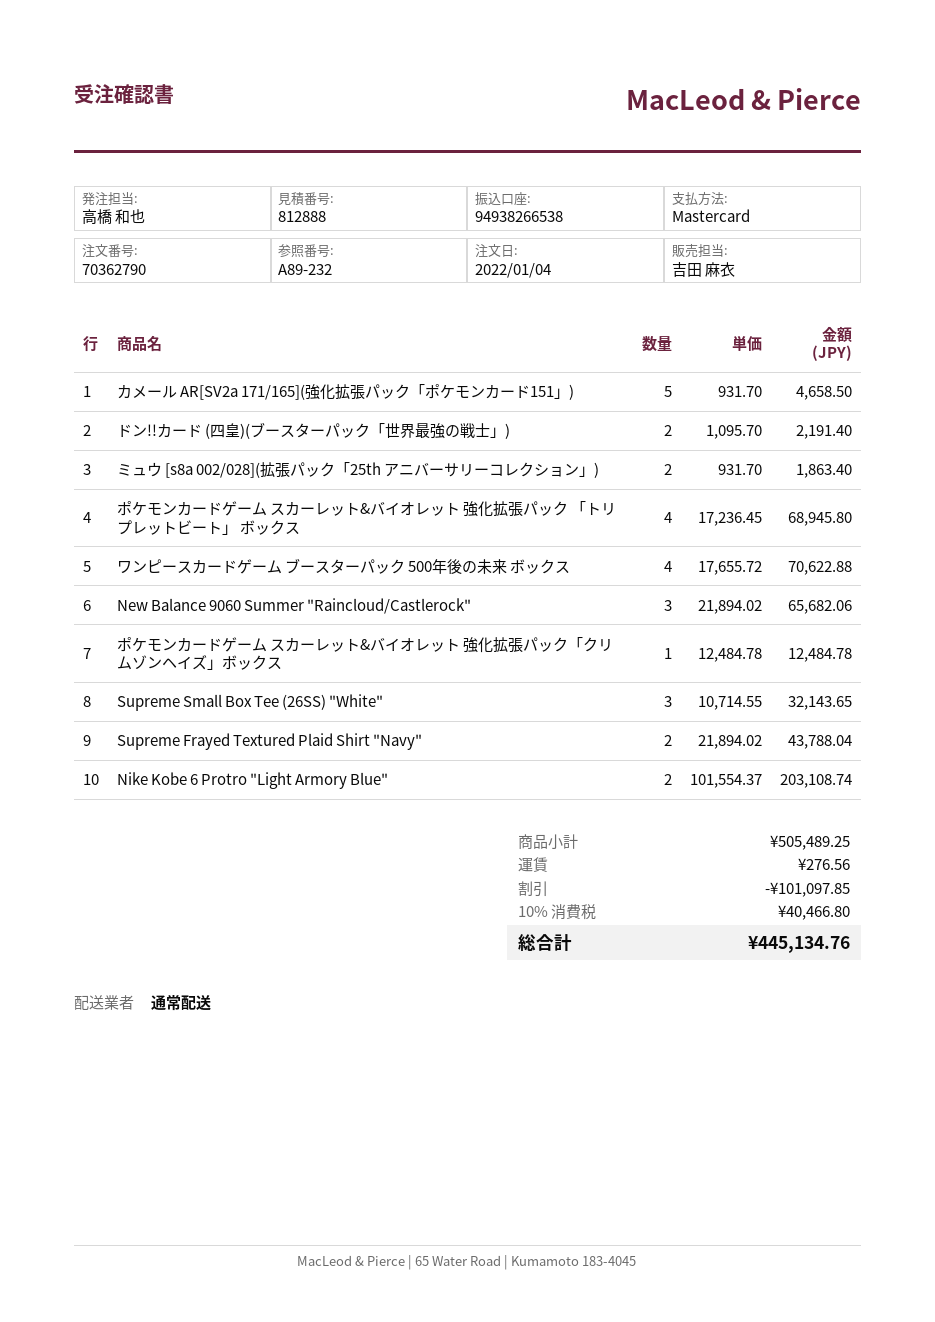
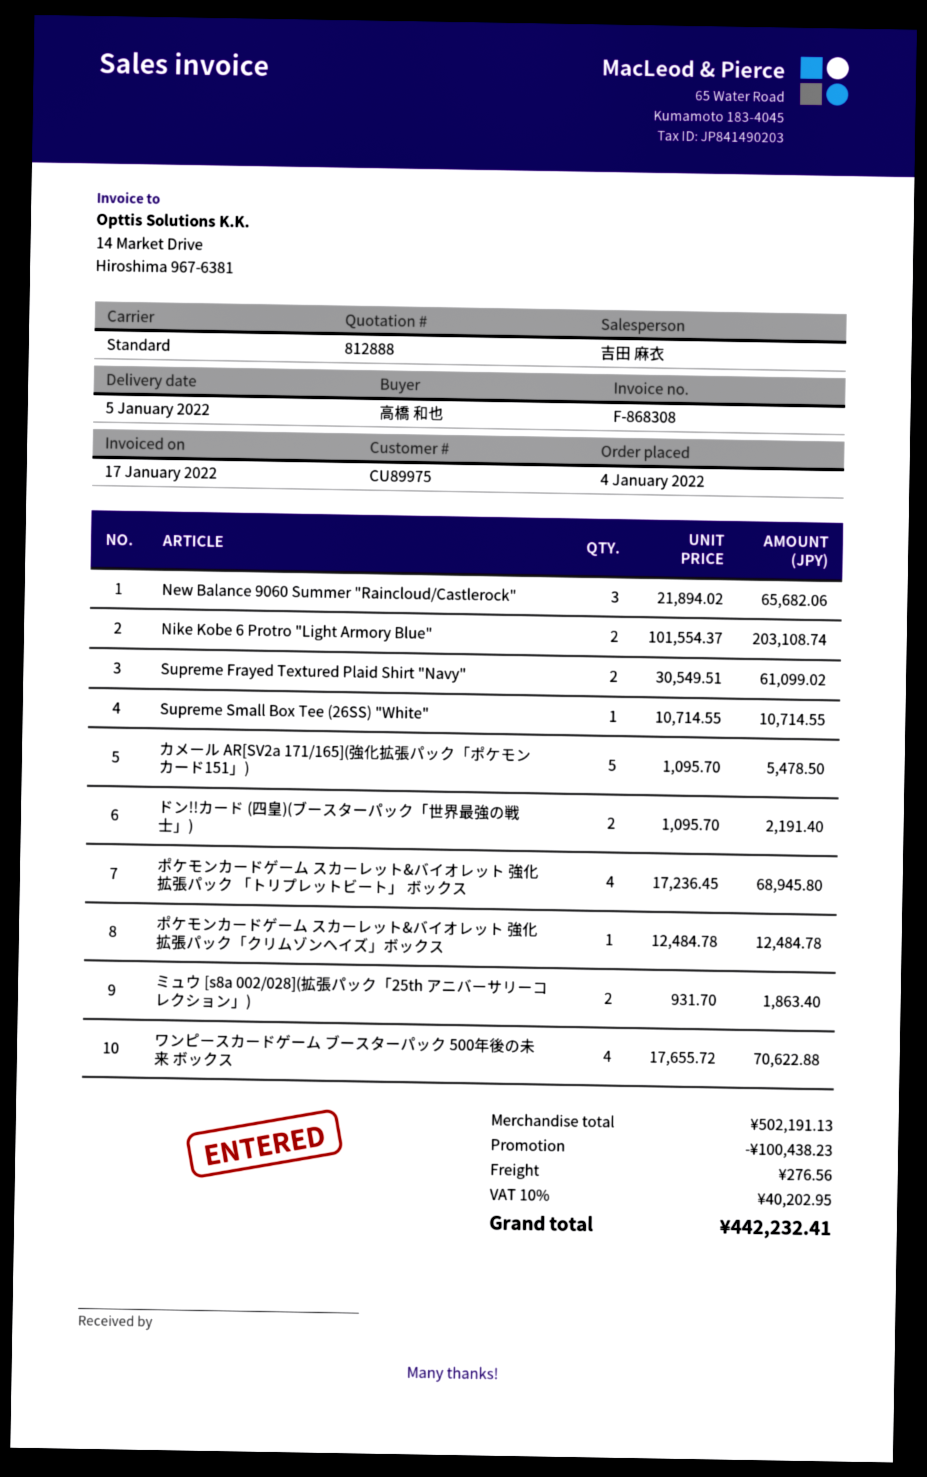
カメール AR[SV2a 171/165](強化拡張パック「ポケモンカード151」): 5 x 931.70 = 4658.50 -> 5 x 1095.70 = 5478.50
Supreme Small Box Tee (26SS) "White": 3 x 10714.55 = 32143.65 -> 1 x 10714.55 = 10714.55
Supreme Frayed Textured Plaid Shirt "Navy": 2 x 21894.02 = 43788.04 -> 2 x 30549.51 = 61099.02
subtotal: 505489.25 -> 502191.13
discount: 101097.85 -> 100438.23
tax: 10% = 40466.80 -> 10% = 40202.95
total: 445134.76 -> 442232.41

